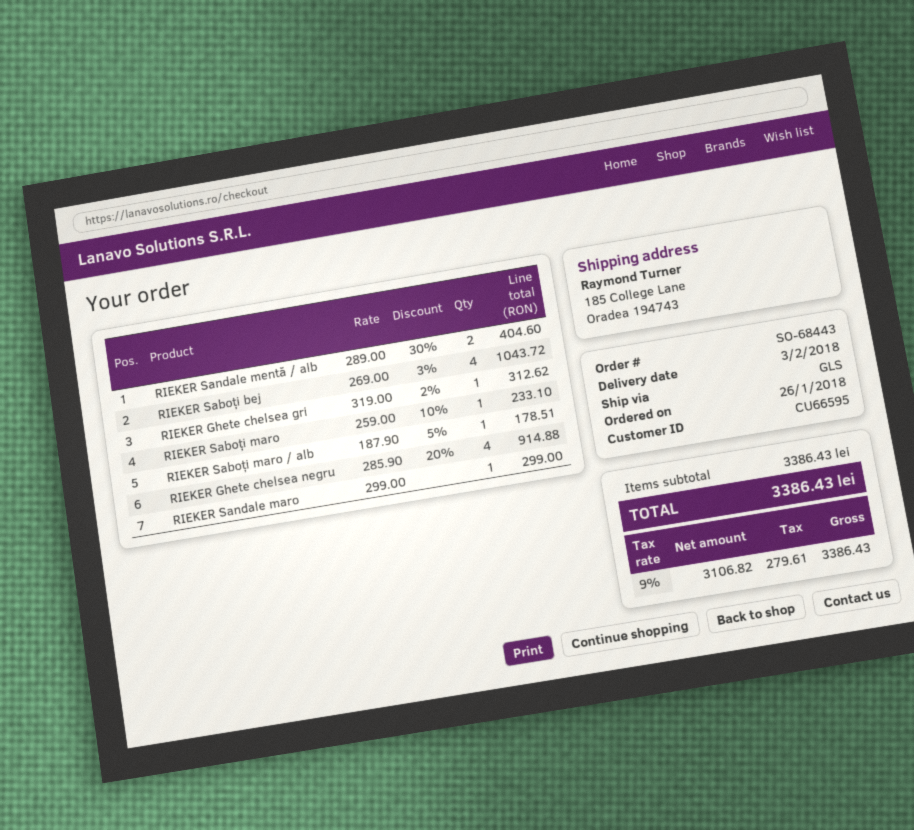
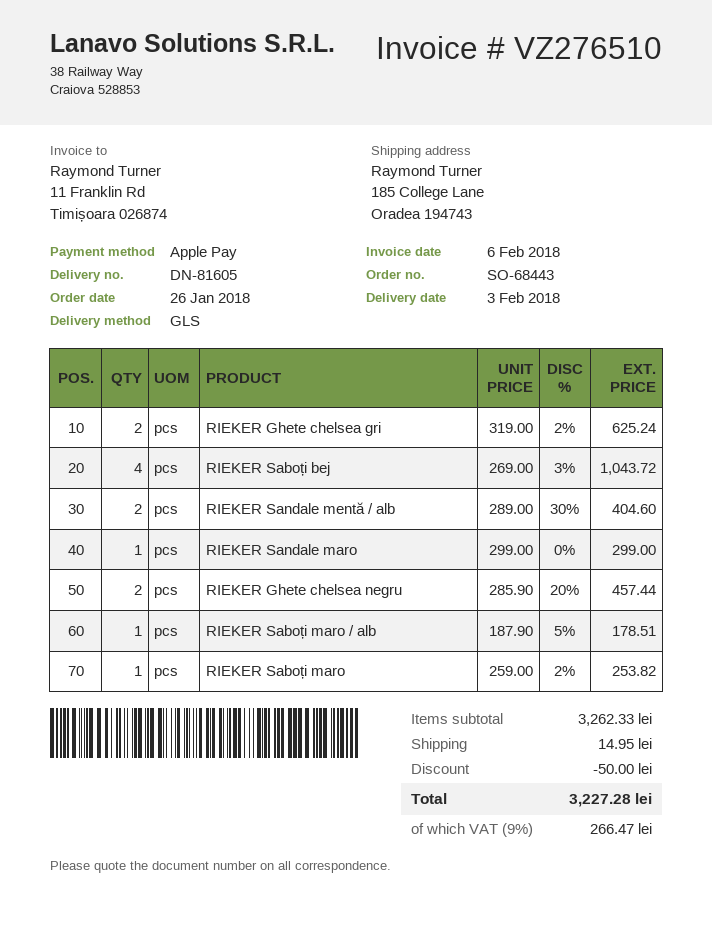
RIEKER Ghete chelsea gri: 1 x 319.00 - 2% = 312.62 -> 2 x 319.00 - 2% = 625.24
RIEKER Saboți maro: 1 x 259.00 - 10% = 233.10 -> 1 x 259.00 - 2% = 253.82
RIEKER Ghete chelsea negru: 4 x 285.90 - 20% = 914.88 -> 2 x 285.90 - 20% = 457.44
subtotal: 3386.43 -> 3262.33
discount: none -> 50.00
shipping: none -> 14.95
tax: 9% = 279.61 -> 9% = 266.47
total: 3386.43 -> 3227.28

